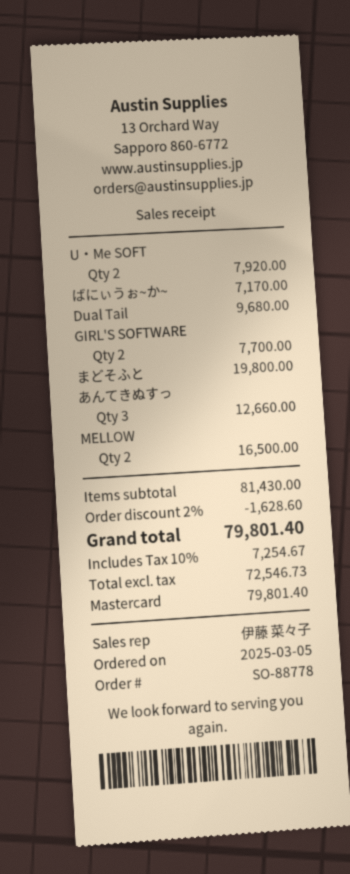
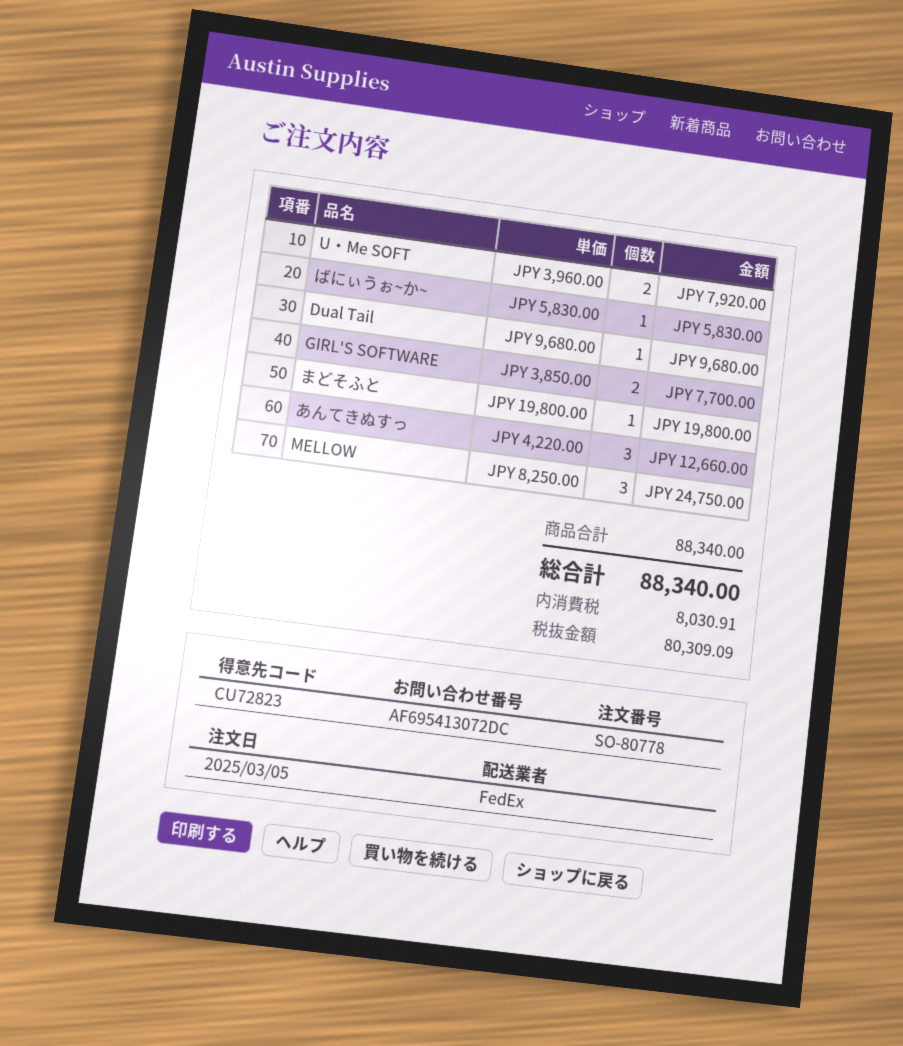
order number: SO-88778 -> SO-80778
ばにぃうぉ~か~: 1 for 7170.00 -> 1 for 5830.00
MELLOW: 2 for 16500.00 -> 3 for 24750.00
subtotal: 81430.00 -> 88340.00
discount: 2% = 1628.60 -> none
net: 72546.73 -> 80309.09
tax: 7254.67 -> 8030.91
total: 79801.40 -> 88340.00

